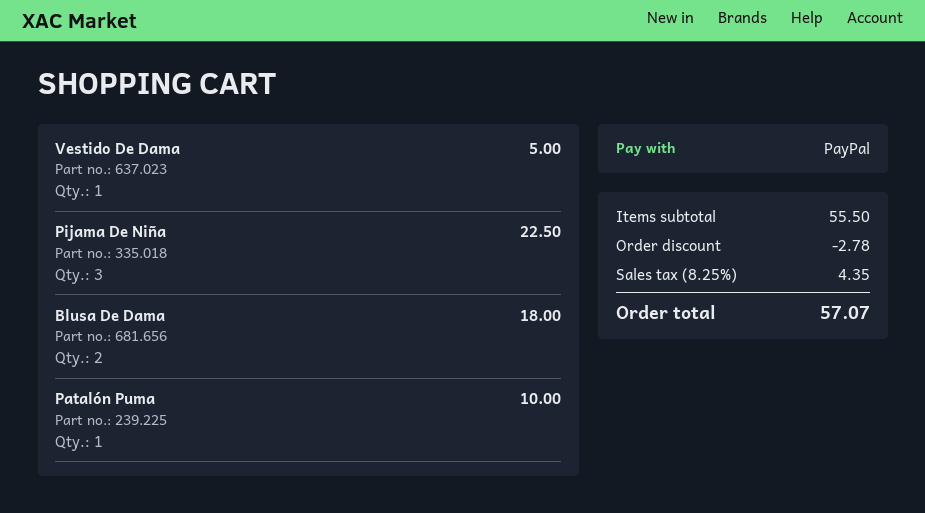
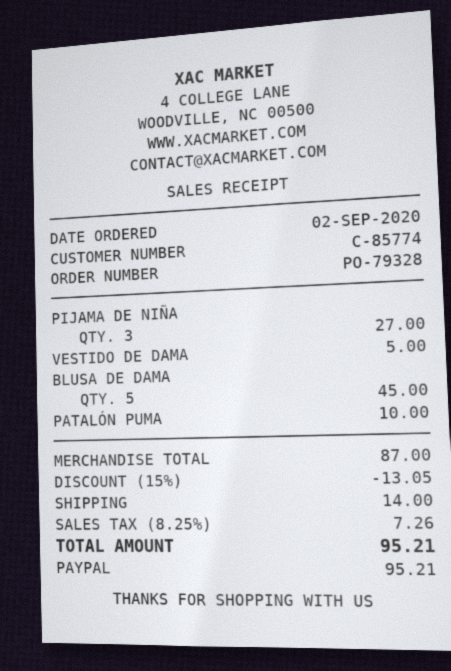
Pijama De Niña: 3 for 22.50 -> 3 for 27.00
Blusa De Dama: 2 for 18.00 -> 5 for 45.00
subtotal: 55.50 -> 87.00
discount: 2.78 -> 13.05
shipping: none -> 14.00
tax: 8.25% = 4.35 -> 8.25% = 7.26
total: 57.07 -> 95.21

